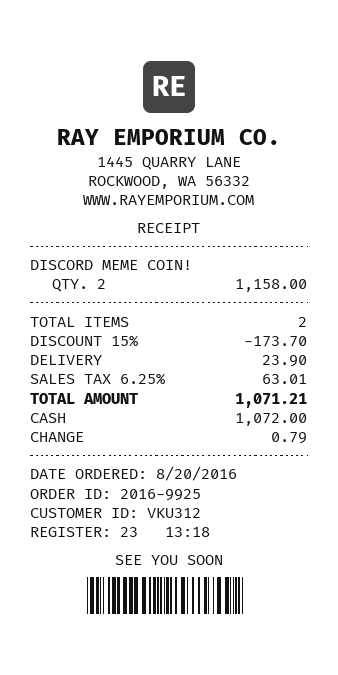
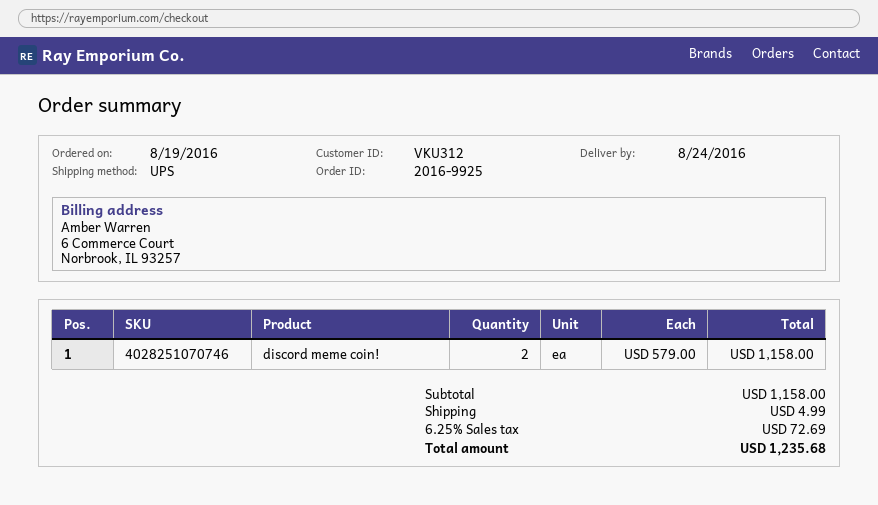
order date: 2016-08-20 -> 2016-08-19
discount: 15% = 173.70 -> none
shipping: 23.90 -> 4.99
tax: 6.25% = 63.01 -> 6.25% = 72.69
total: 1071.21 -> 1235.68

